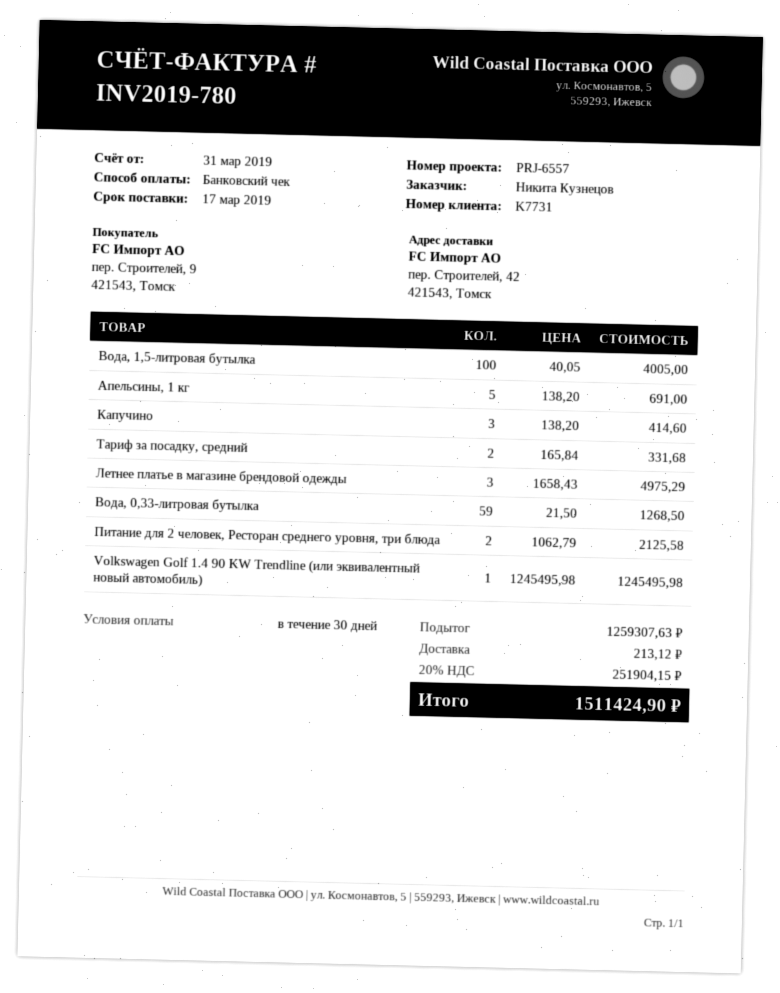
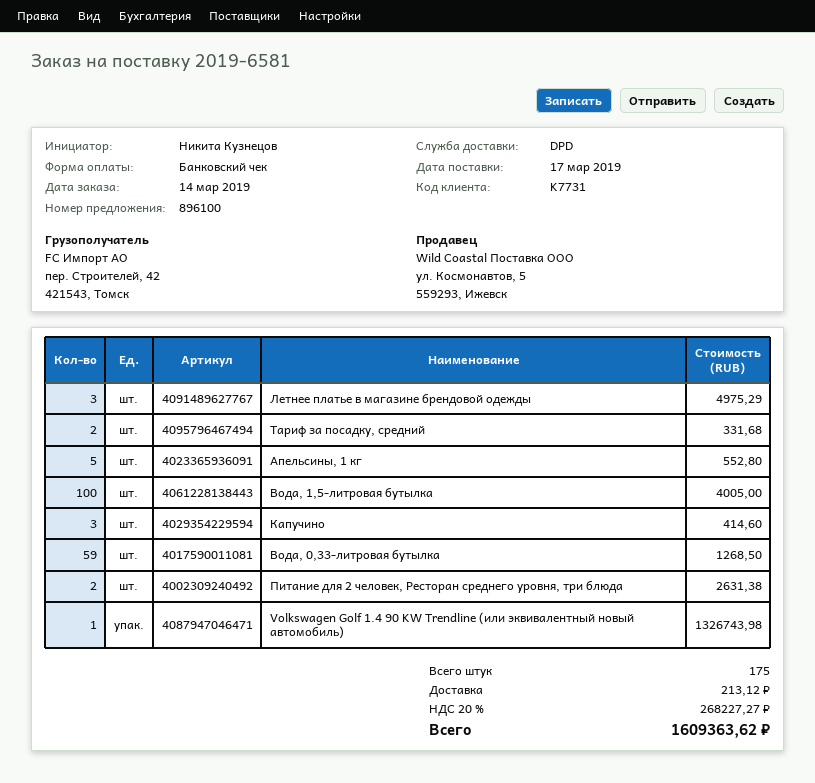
Апельсины, 1 кг: 5 for 691.00 -> 5 for 552.80
Питание для 2 человек, Ресторан среднего уровня, три блюда: 2 for 2125.58 -> 2 for 2631.38
Volkswagen Golf 1.4 90 KW Trendline (или эквивалентный новый автомобиль): 1 for 1245495.98 -> 1 for 1326743.98
tax: 20% = 251904.15 -> 20% = 268227.27
total: 1511424.90 -> 1609363.62

